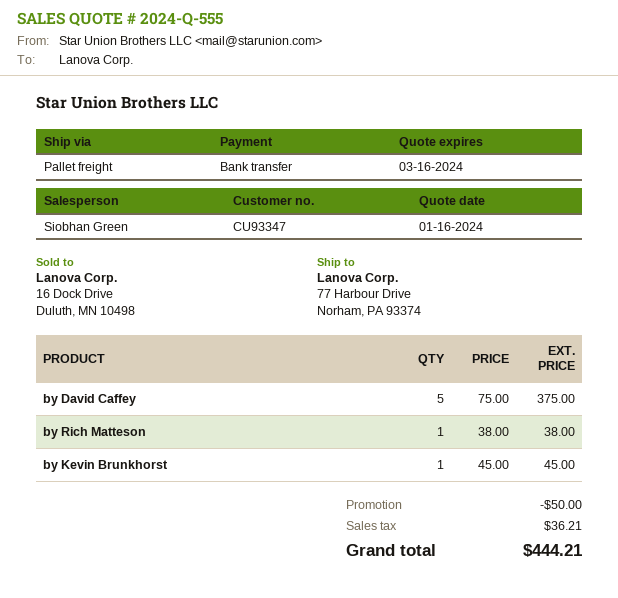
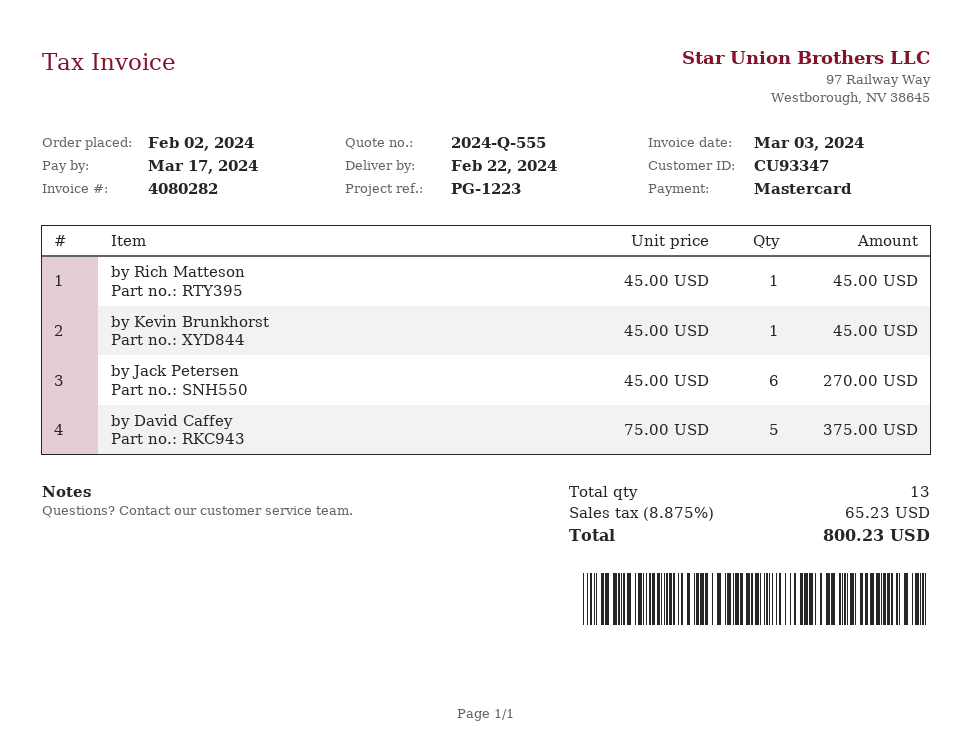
payment method: bank transfer -> Mastercard
by Rich Matteson: 1 x 38.00 = 38.00 -> 1 x 45.00 = 45.00
by Jack Petersen: none -> 6 x 45.00 = 270.00
discount: 50.00 -> none
tax: 36.21 -> 65.23
total: 444.21 -> 800.23

